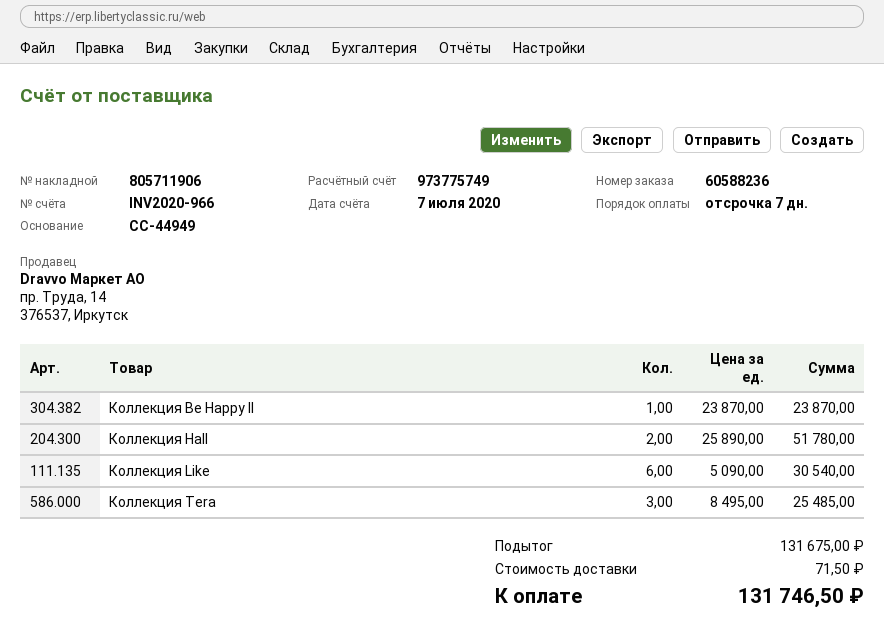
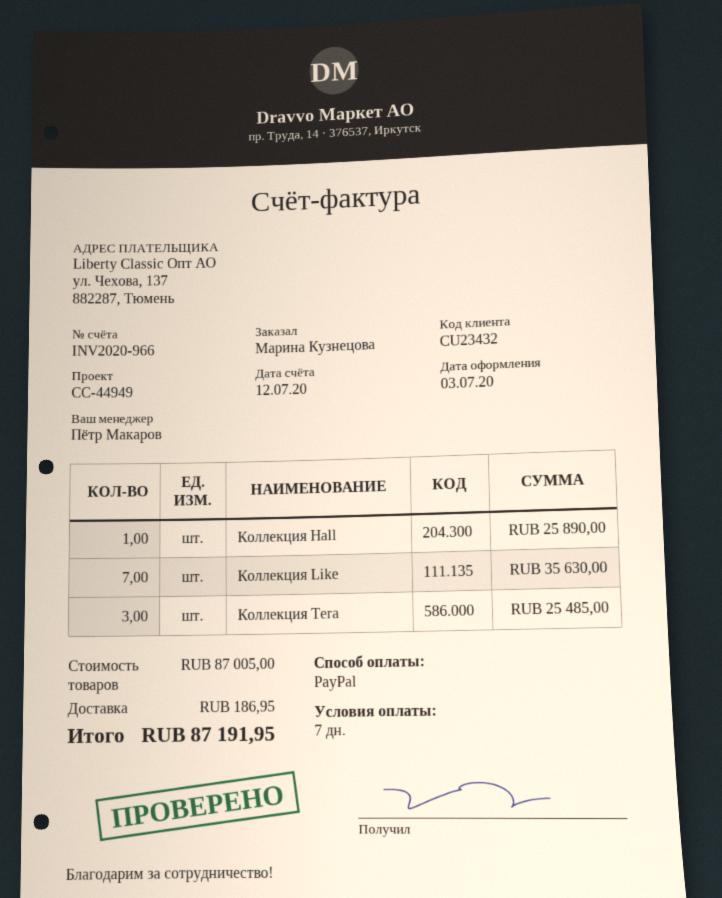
invoice date: 2020-07-07 -> 2020-07-12
Коллекция Be Happy II: 1 for 23870.00 -> none
Коллекция Hall: 2 for 51780.00 -> 1 for 25890.00
Коллекция Like: 6 for 30540.00 -> 7 for 35630.00
subtotal: 131675.00 -> 87005.00
shipping: 71.50 -> 186.95
total: 131746.50 -> 87191.95

